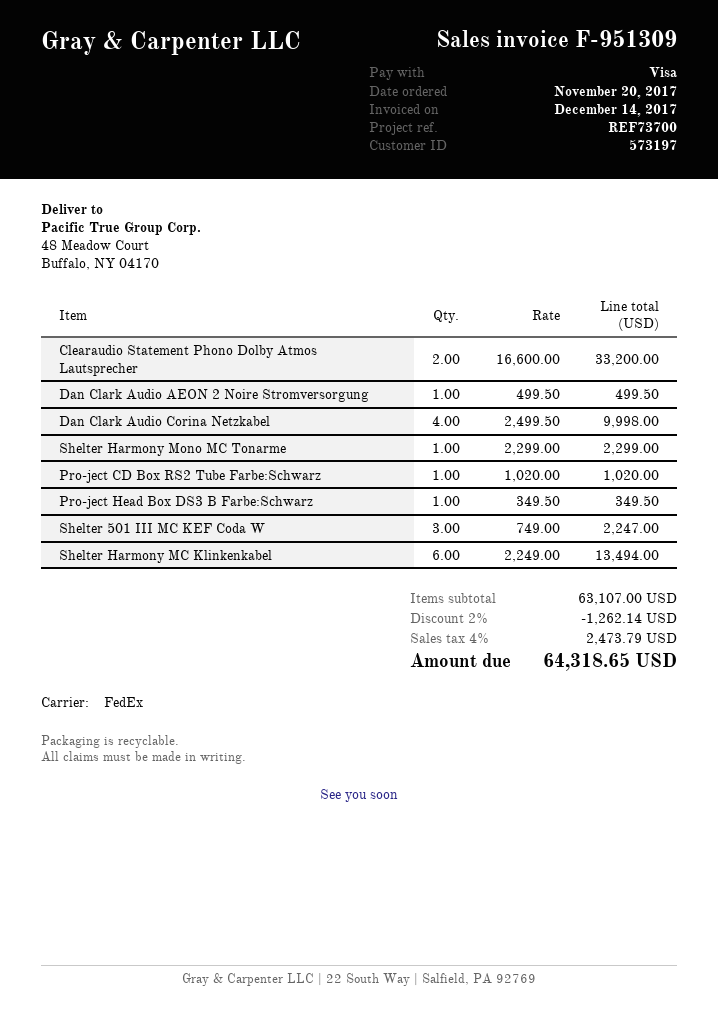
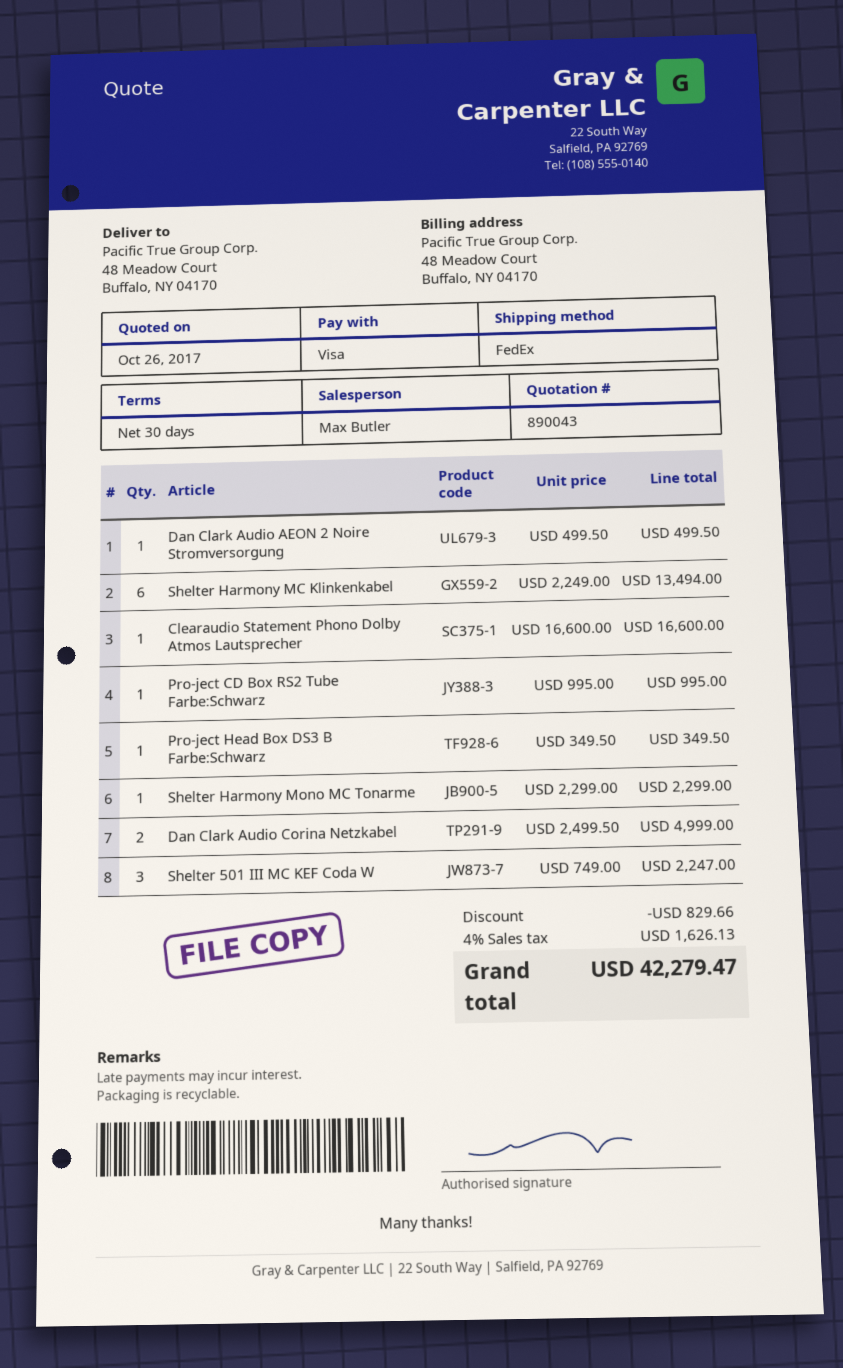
Clearaudio Statement Phono Dolby Atmos Lautsprecher: 2 x 16600.00 = 33200.00 -> 1 x 16600.00 = 16600.00
Dan Clark Audio Corina Netzkabel: 4 x 2499.50 = 9998.00 -> 2 x 2499.50 = 4999.00
Pro-ject CD Box RS2 Tube Farbe:Schwarz: 1 x 1020.00 = 1020.00 -> 1 x 995.00 = 995.00
discount: 1262.14 -> 829.66
tax: 4% = 2473.79 -> 4% = 1626.13
total: 64318.65 -> 42279.47

